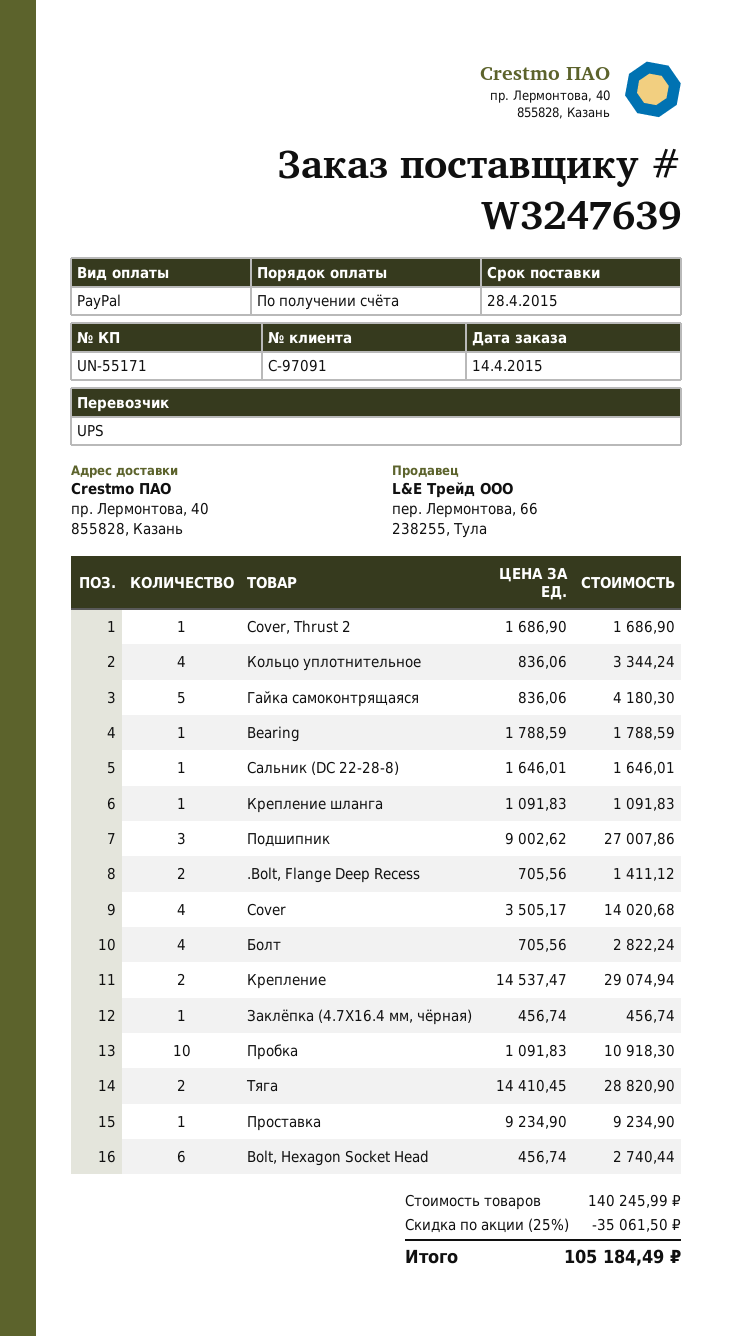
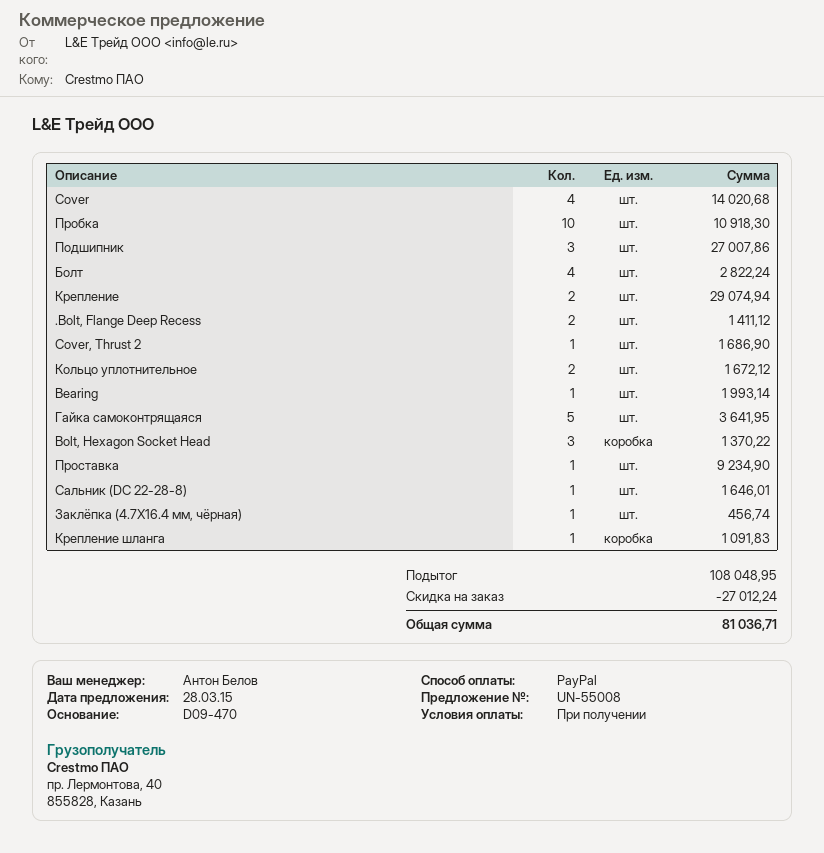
quote number: UN-55171 -> UN-55008
Кольцо уплотнительное: 4 for 3344.24 -> 2 for 1672.12
Гайка самоконтрящаяся: 5 for 4180.30 -> 5 for 3641.95
Bearing: 1 for 1788.59 -> 1 for 1993.14
Тяга: 2 for 28820.90 -> none
Bolt, Hexagon Socket Head: 6 for 2740.44 -> 3 for 1370.22
subtotal: 140245.99 -> 108048.95
discount: 35061.50 -> 27012.24
total: 105184.49 -> 81036.71

